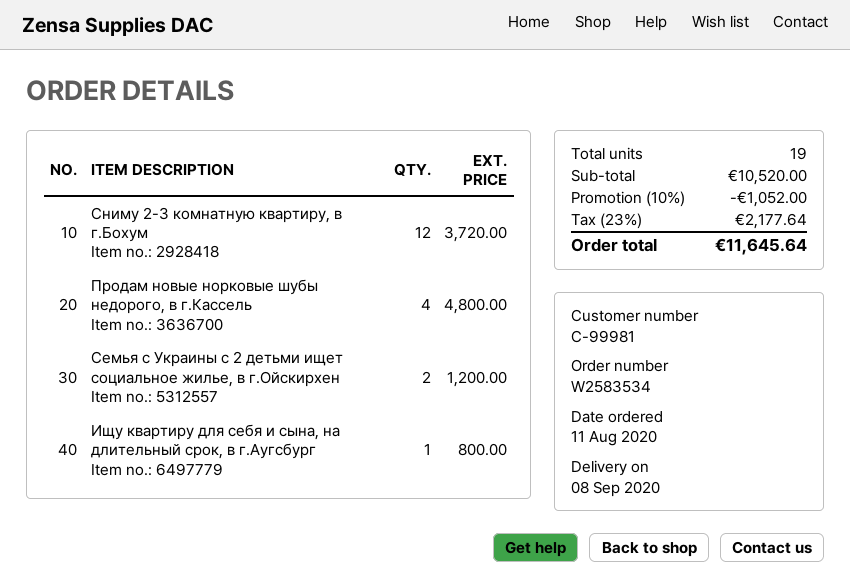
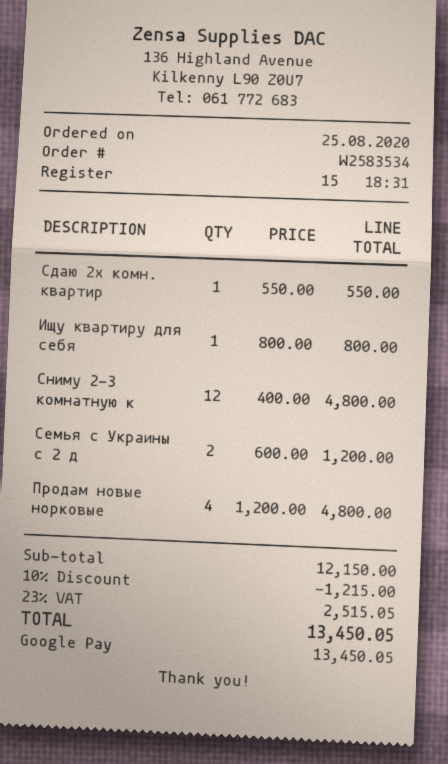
order date: 2020-08-11 -> 2020-08-25
Сниму 2-3 комнатную квартиру, в г.Бохум: 12 for 3720.00 -> 12 for 4800.00
Сдаю 2х комн. квартир: none -> 1 for 550.00
subtotal: 10520.00 -> 12150.00
discount: 10% = 1052.00 -> 10% = 1215.00
tax: 23% = 2177.64 -> 23% = 2515.05
total: 11645.64 -> 13450.05

